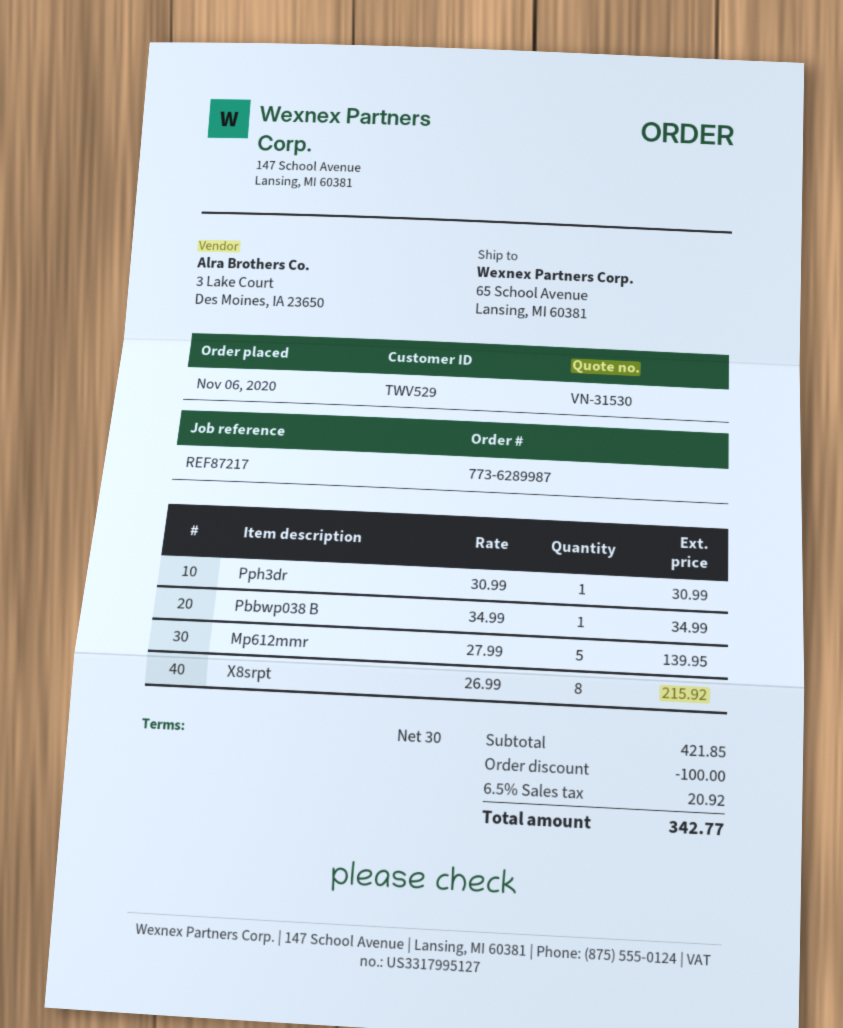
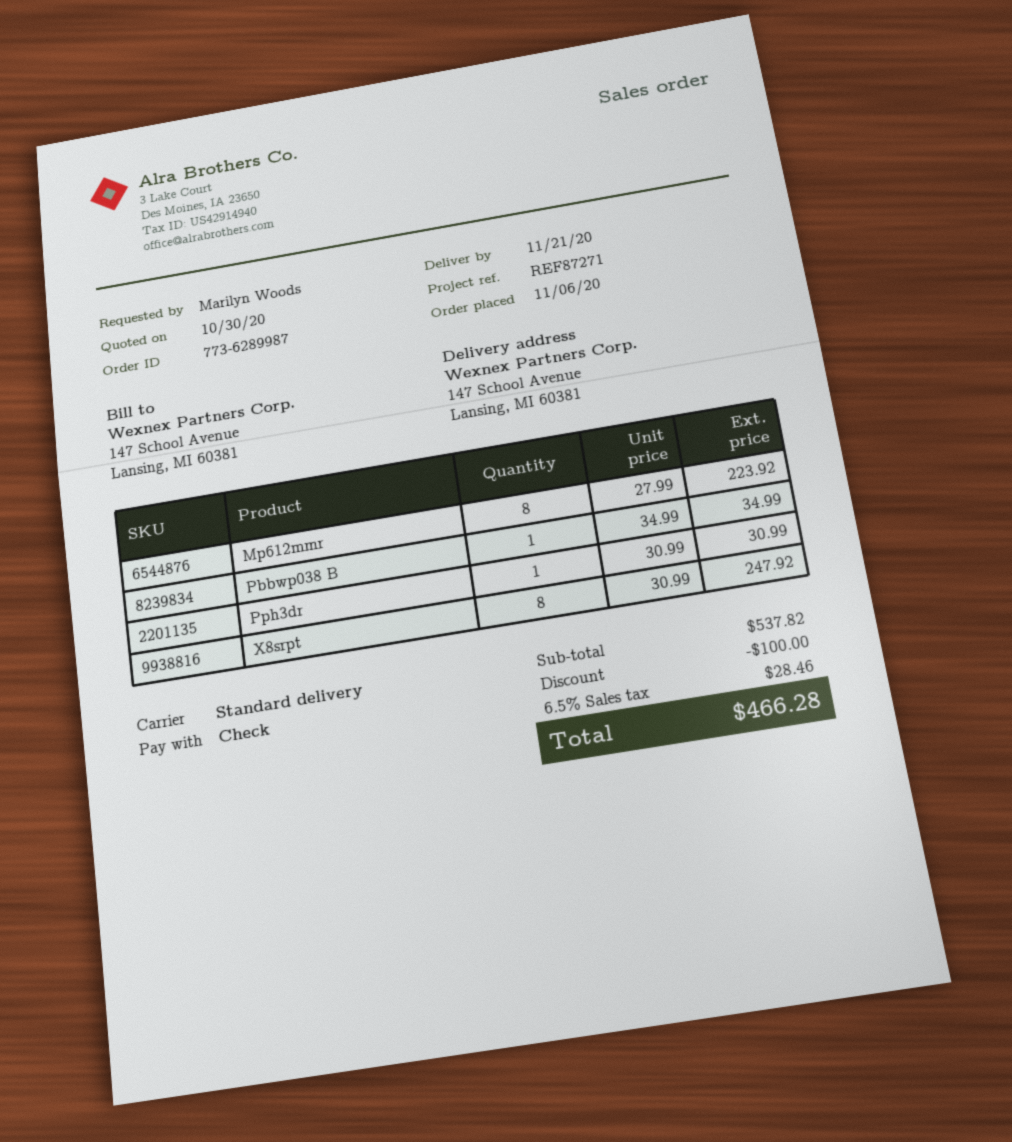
reference: REF87217 -> REF87271
ship to: 65 School Avenue, Lansing, MI 60381 -> 147 School Avenue, Lansing, MI 60381
Mp612mmr: 5 x 27.99 = 139.95 -> 8 x 27.99 = 223.92
X8srpt: 8 x 26.99 = 215.92 -> 8 x 30.99 = 247.92
subtotal: 421.85 -> 537.82
tax: 6.5% = 20.92 -> 6.5% = 28.46
total: 342.77 -> 466.28

